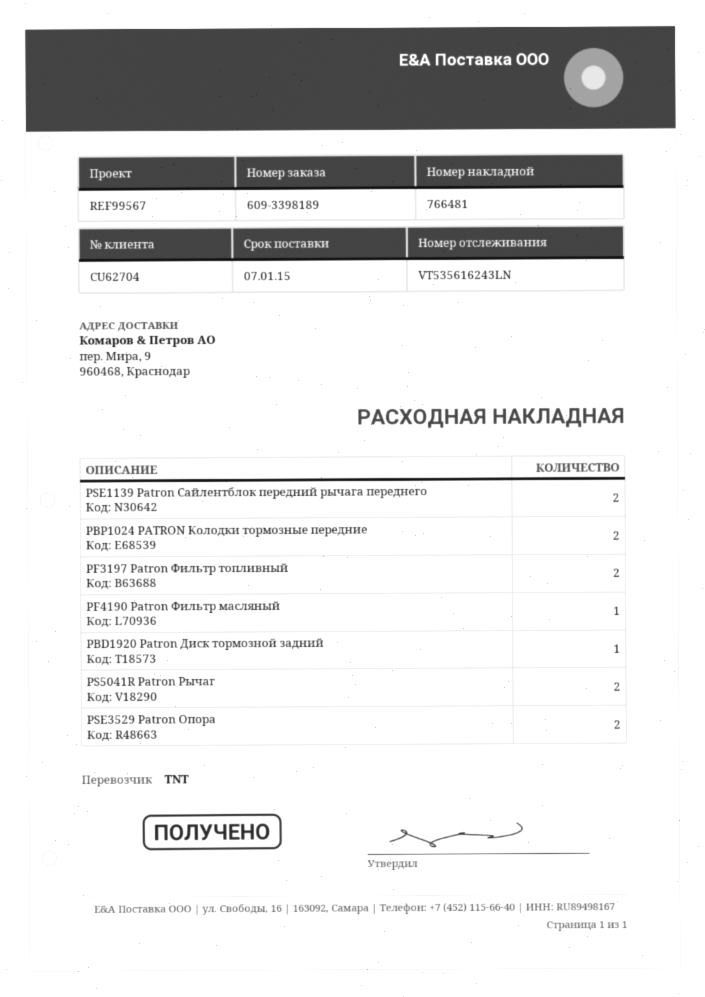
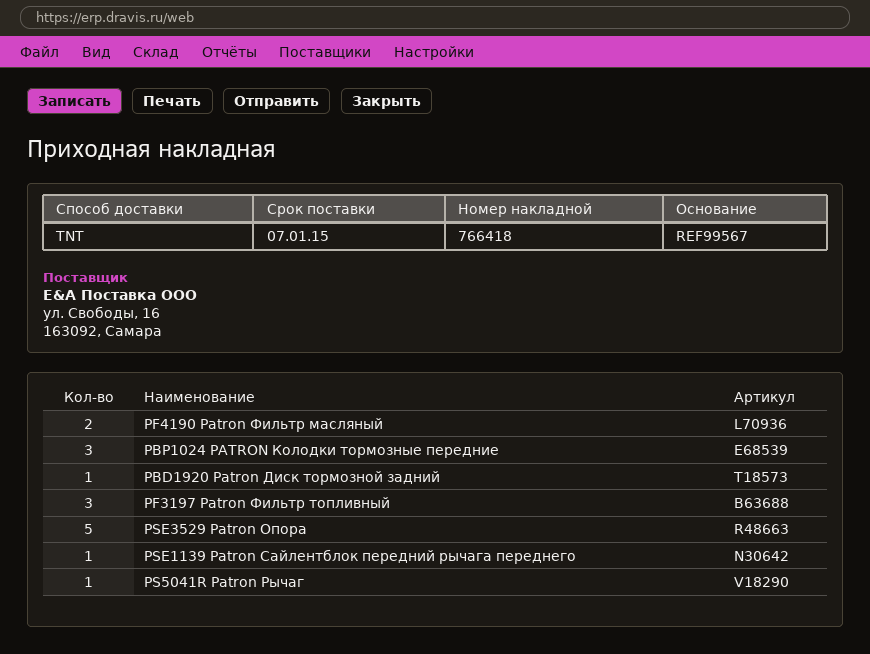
delivery note number: 766481 -> 766418
PSE1139 Patron Сайлентблок передний рычага переднего: 2 -> 1
PBP1024 PATRON Колодки тормозные передние: 2 -> 3
PF3197 Patron Фильтр топливный: 2 -> 3
PF4190 Patron Фильтр масляный: 1 -> 2
PS5041R Patron Рычаг: 2 -> 1
PSE3529 Patron Опора: 2 -> 5

